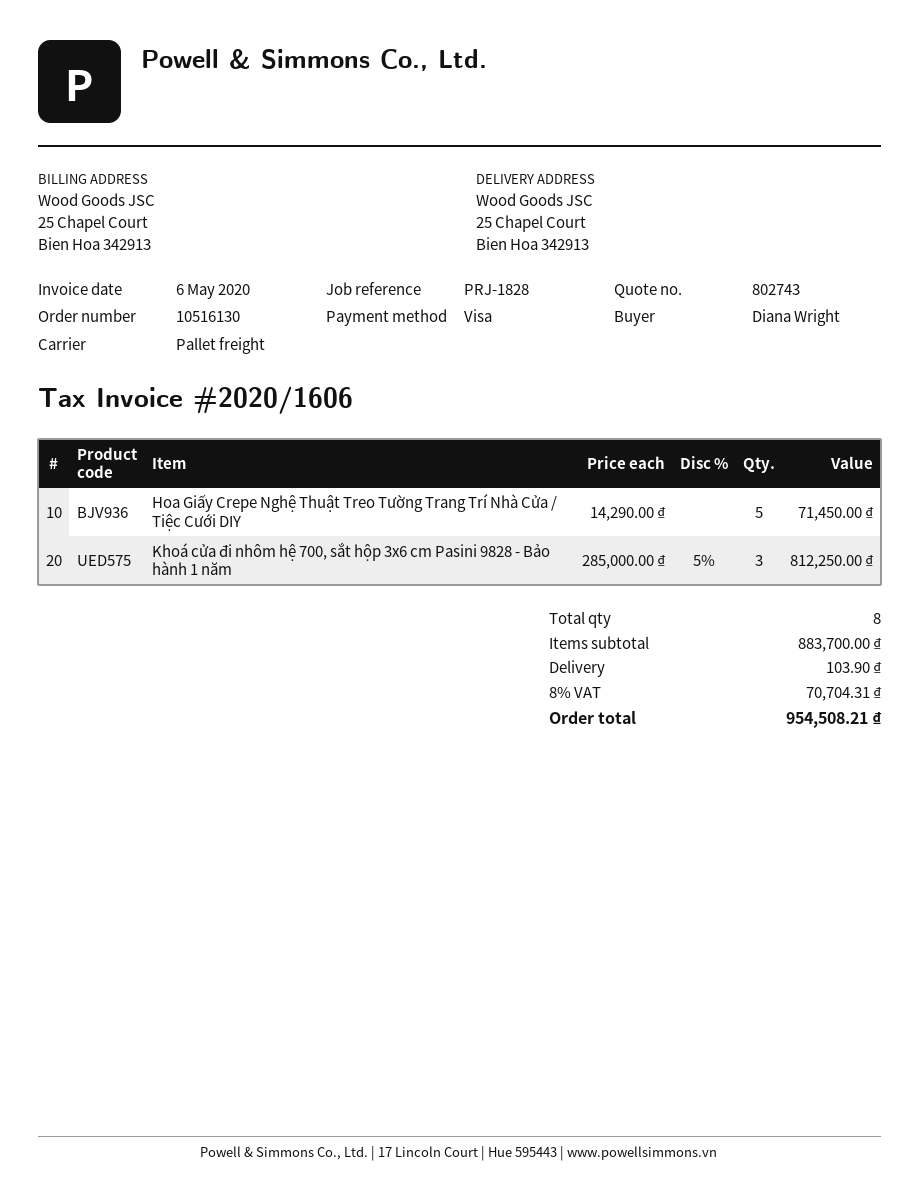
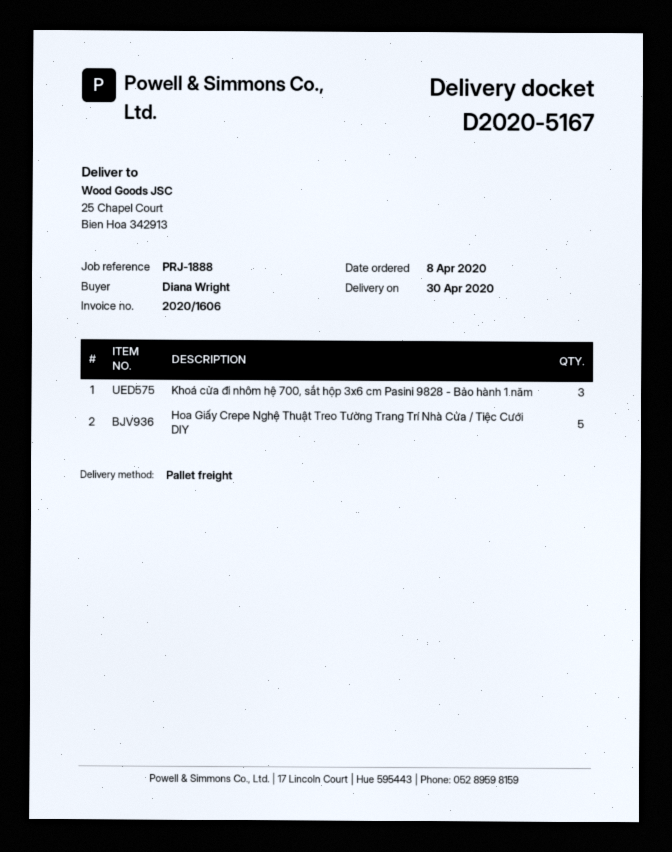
reference: PRJ-1828 -> PRJ-1888

